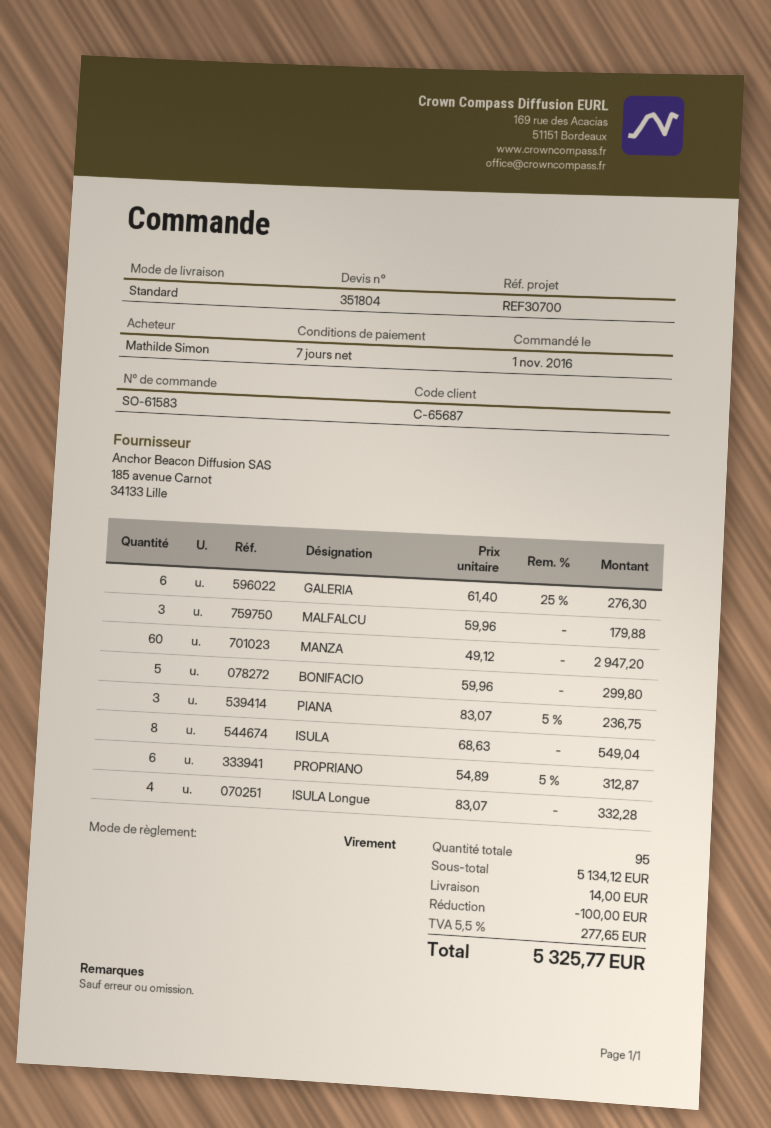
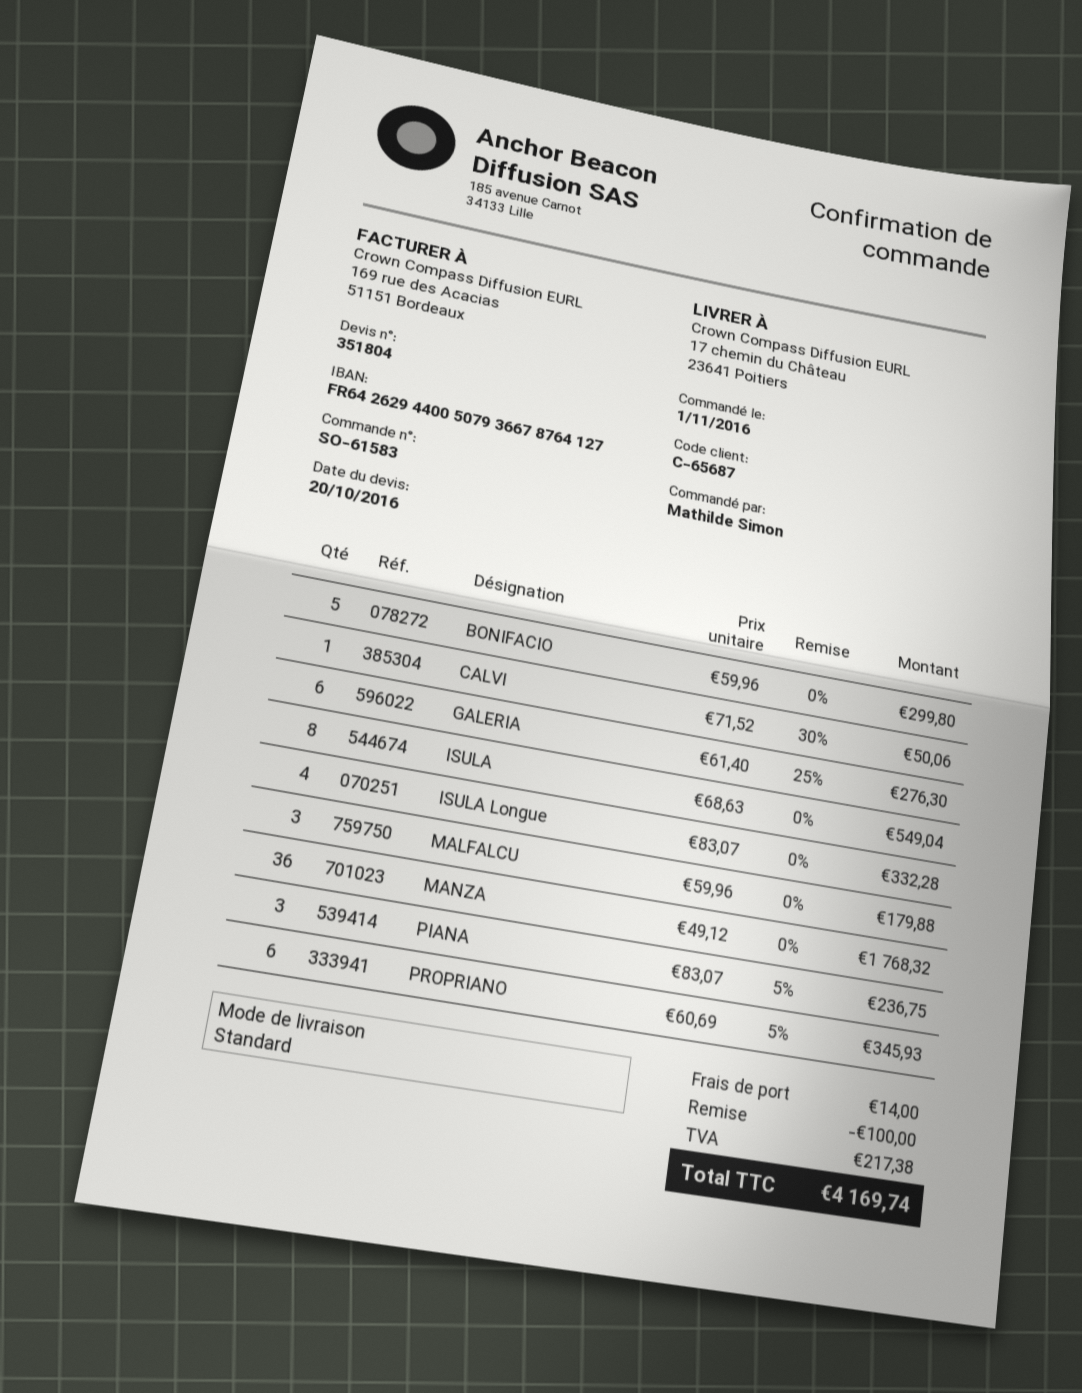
MANZA: 60 x 49.12 = 2947.20 -> 36 x 49.12 = 1768.32
PROPRIANO: 6 x 54.89 - 5% = 312.87 -> 6 x 60.69 - 5% = 345.93
CALVI: none -> 1 x 71.52 - 30% = 50.06
tax: 277.65 -> 217.38
total: 5325.77 -> 4169.74

